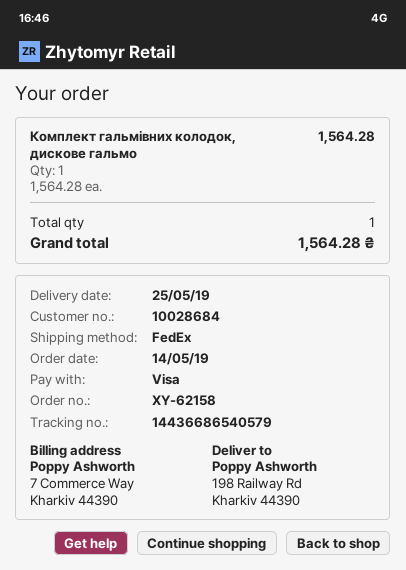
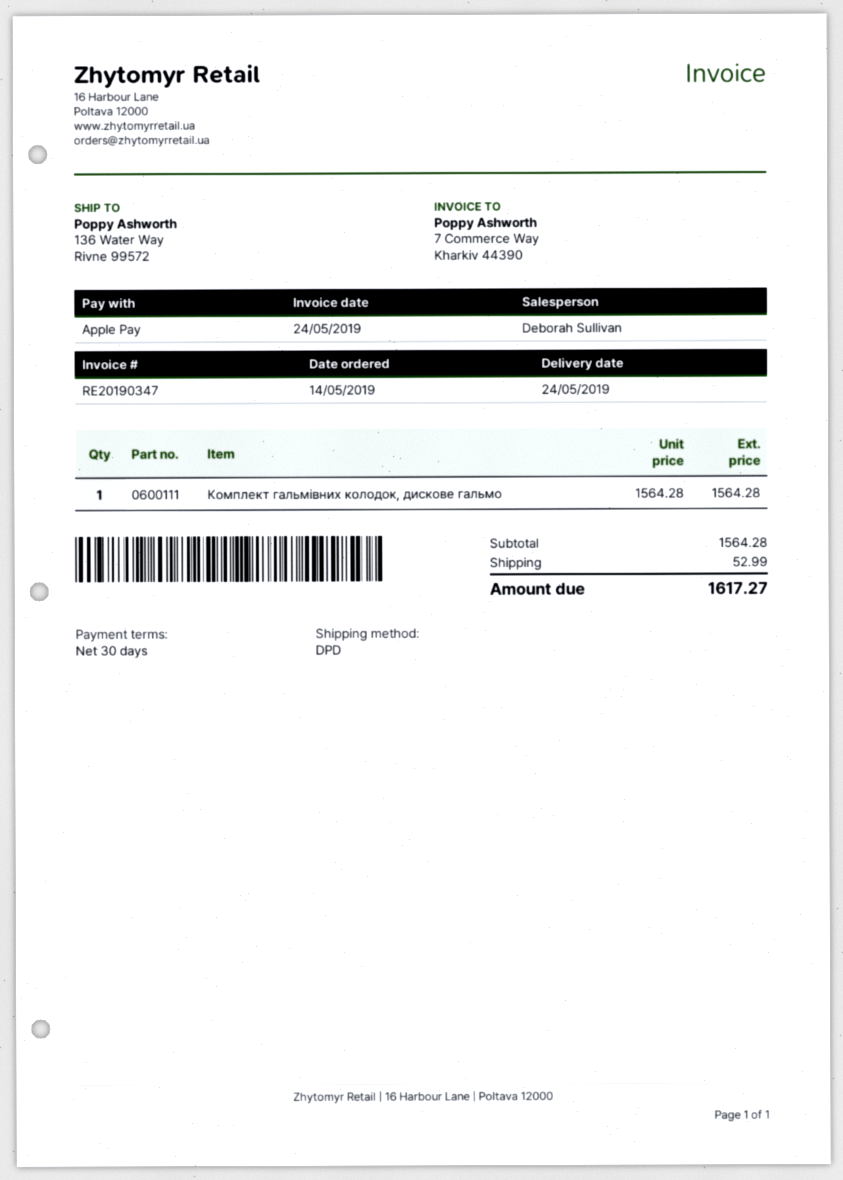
delivery date: 2019-05-25 -> 2019-05-24
payment method: Visa -> Apple Pay
shipping method: FedEx -> DPD
ship to: 198 Railway Rd, Kharkiv 44390 -> 136 Water Way, Rivne 99572
shipping: none -> 52.99
total: 1564.28 -> 1617.27

